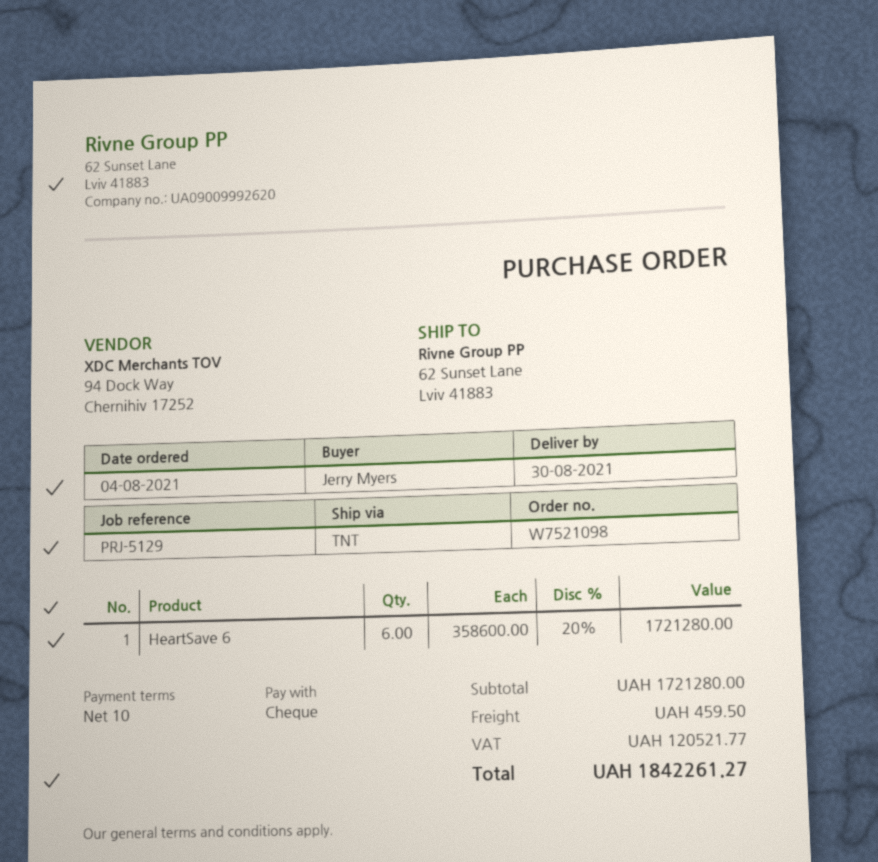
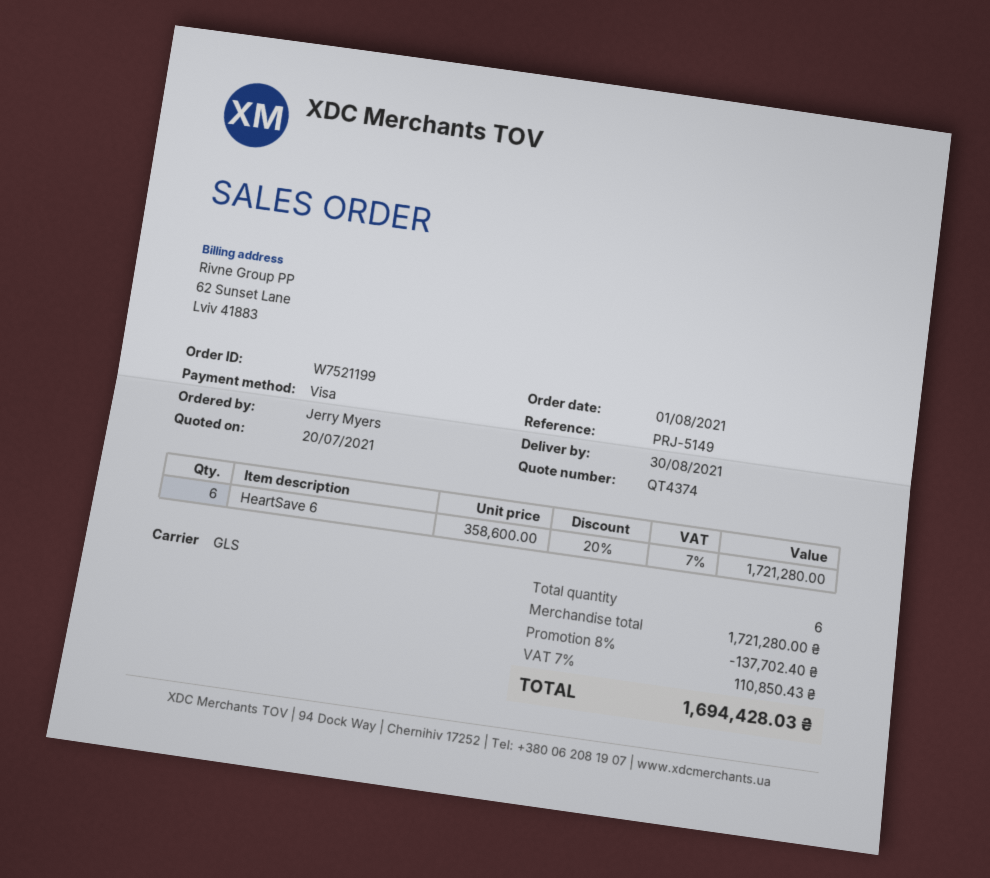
order number: W7521098 -> W7521199
order date: 2021-08-04 -> 2021-08-01
reference: PRJ-5129 -> PRJ-5149
payment method: cheque -> Visa
shipping method: TNT -> GLS
discount: none -> 8% = 137702.40
shipping: 459.50 -> none
tax: 120521.77 -> 110850.43
total: 1842261.27 -> 1694428.03

